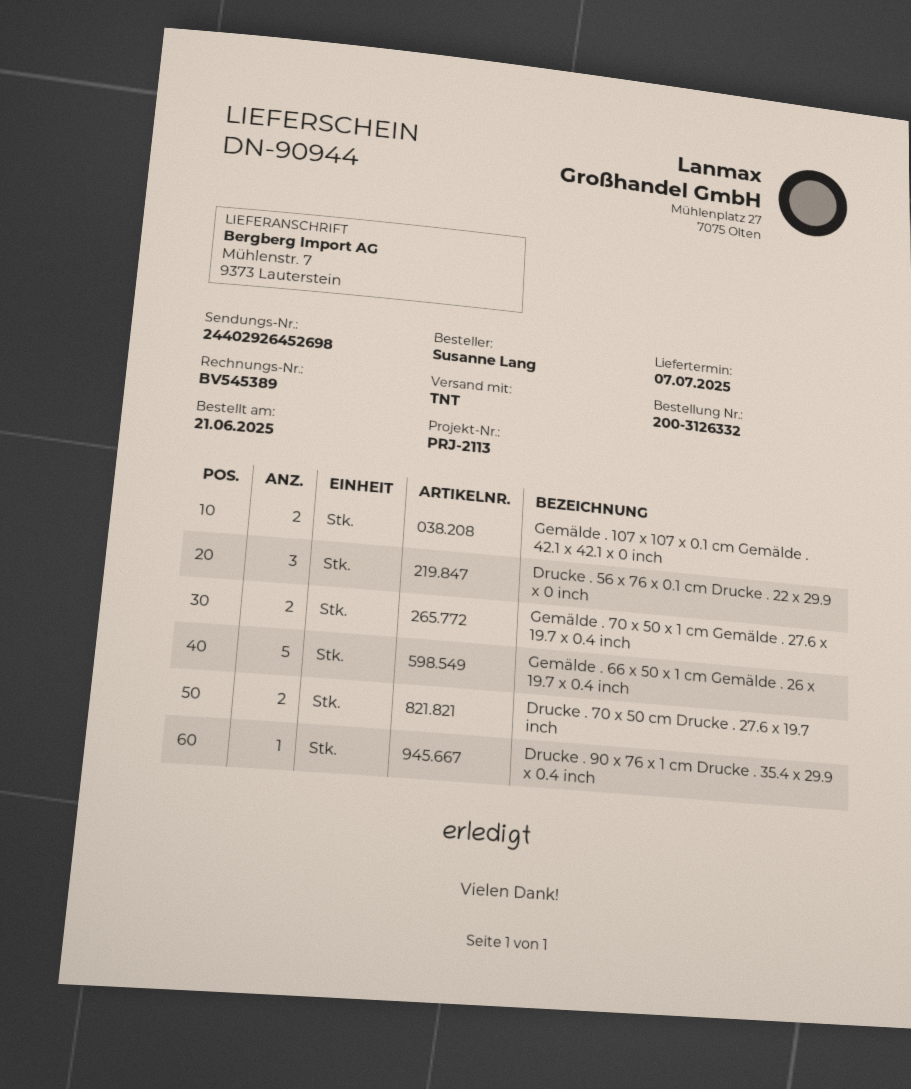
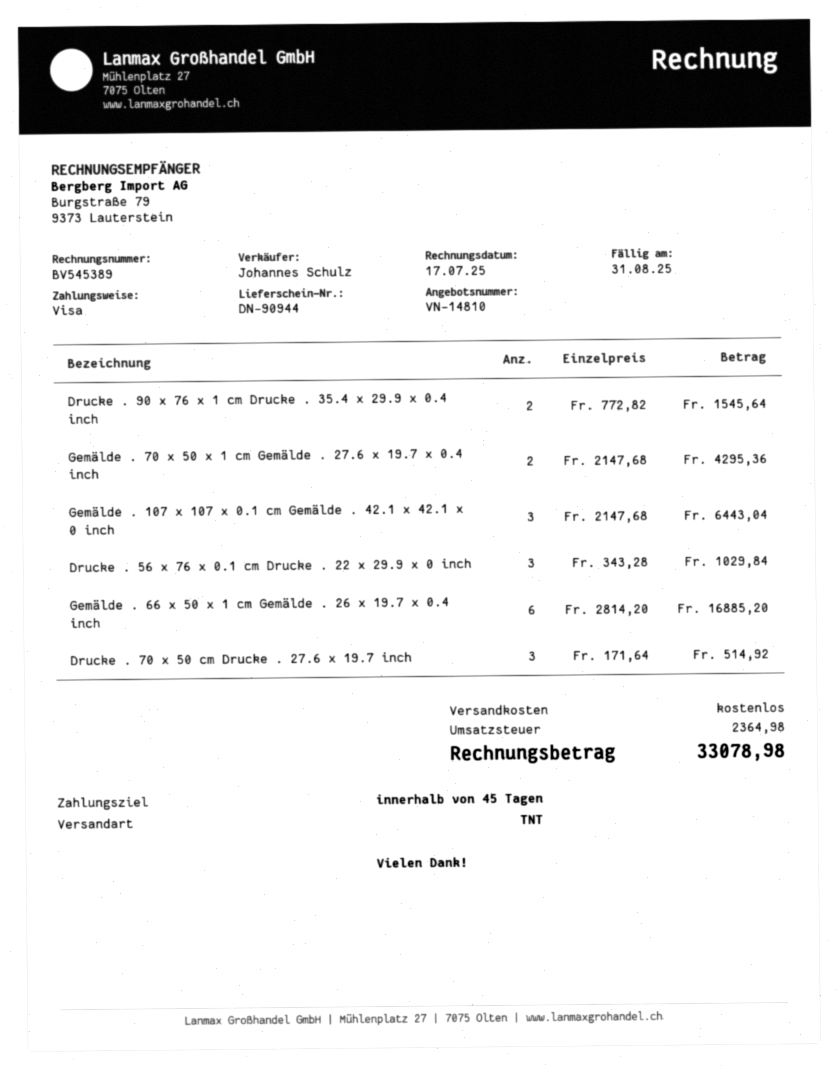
Gemälde . 107 x 107 x 0.1 cm Gemälde . 42.1 x 42.1 x 0 inch: 2 -> 3
Gemälde . 66 x 50 x 1 cm Gemälde . 26 x 19.7 x 0.4 inch: 5 -> 6
Drucke . 70 x 50 cm Drucke . 27.6 x 19.7 inch: 2 -> 3
Drucke . 90 x 76 x 1 cm Drucke . 35.4 x 29.9 x 0.4 inch: 1 -> 2

